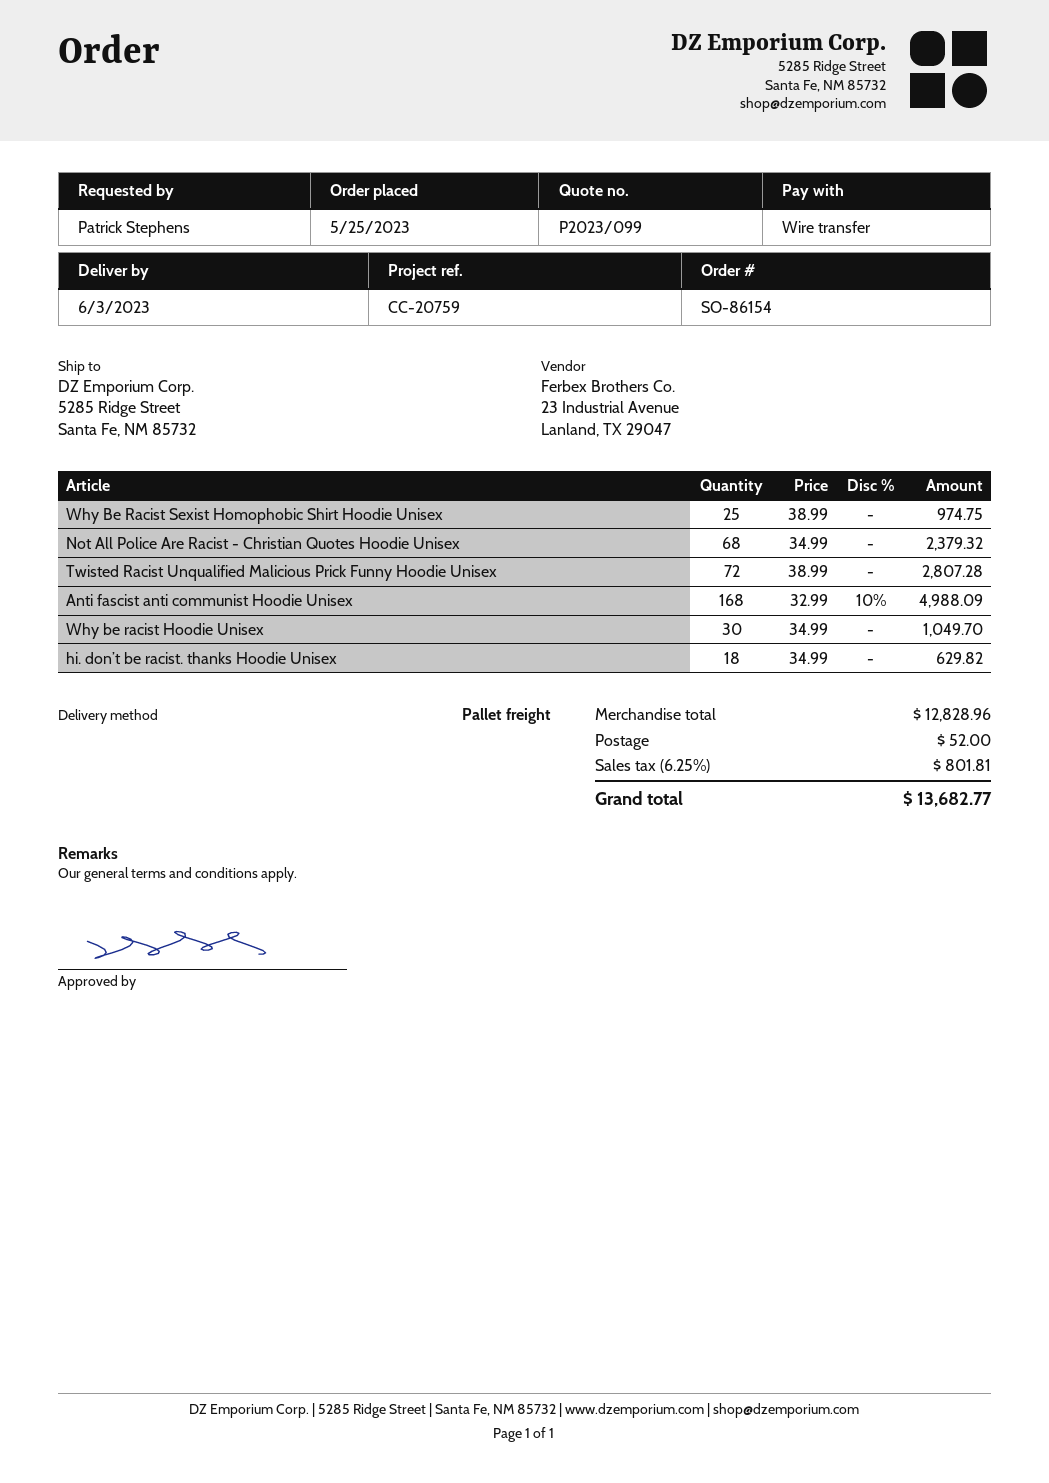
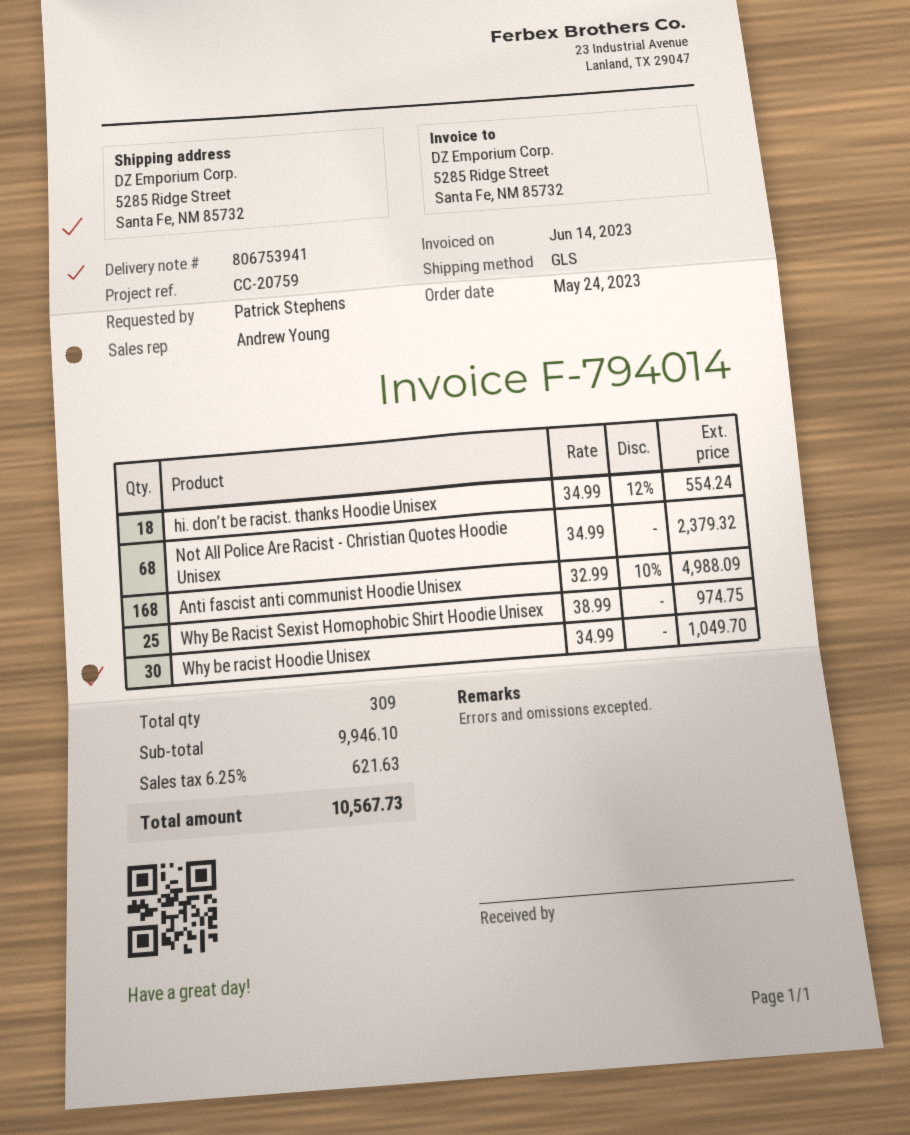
order date: 2023-05-25 -> 2023-05-24
shipping method: pallet freight -> GLS
Twisted Racist Unqualified Malicious Prick Funny Hoodie Unisex: 72 x 38.99 = 2807.28 -> none
hi. don’t be racist. thanks Hoodie Unisex: 18 x 34.99 = 629.82 -> 18 x 34.99 - 12% = 554.24
subtotal: 12828.96 -> 9946.10
shipping: 52.00 -> none
tax: 6.25% = 801.81 -> 6.25% = 621.63
total: 13682.77 -> 10567.73

